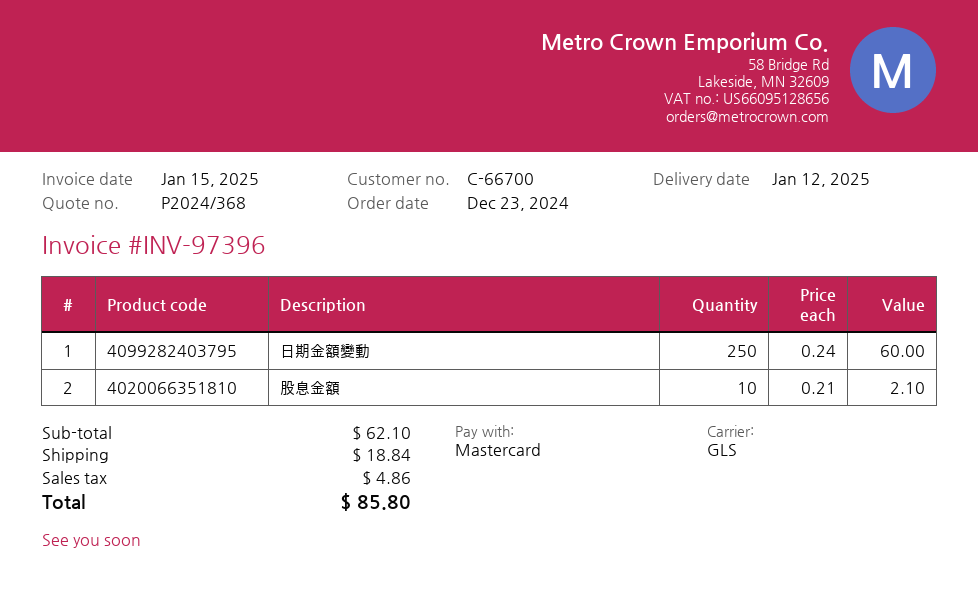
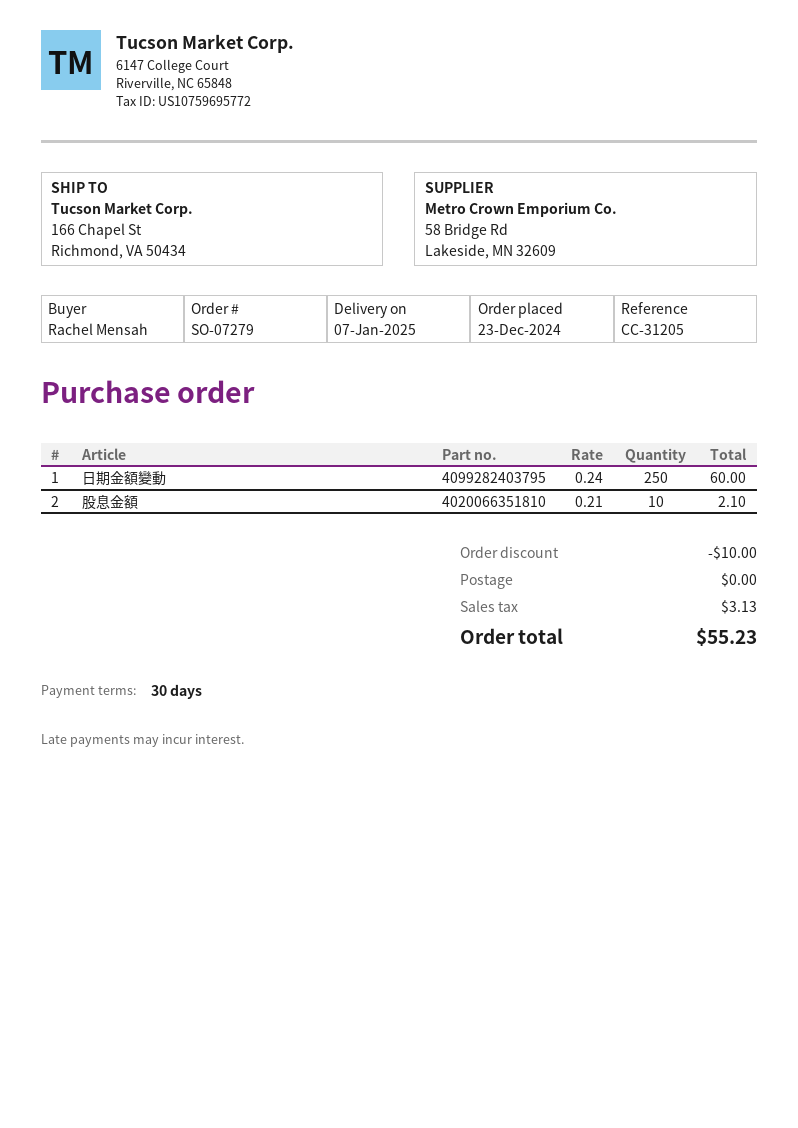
delivery date: 2025-01-12 -> 2025-01-07
discount: none -> 10.00
shipping: 18.84 -> 0.00
tax: 4.86 -> 3.13
total: 85.80 -> 55.23

